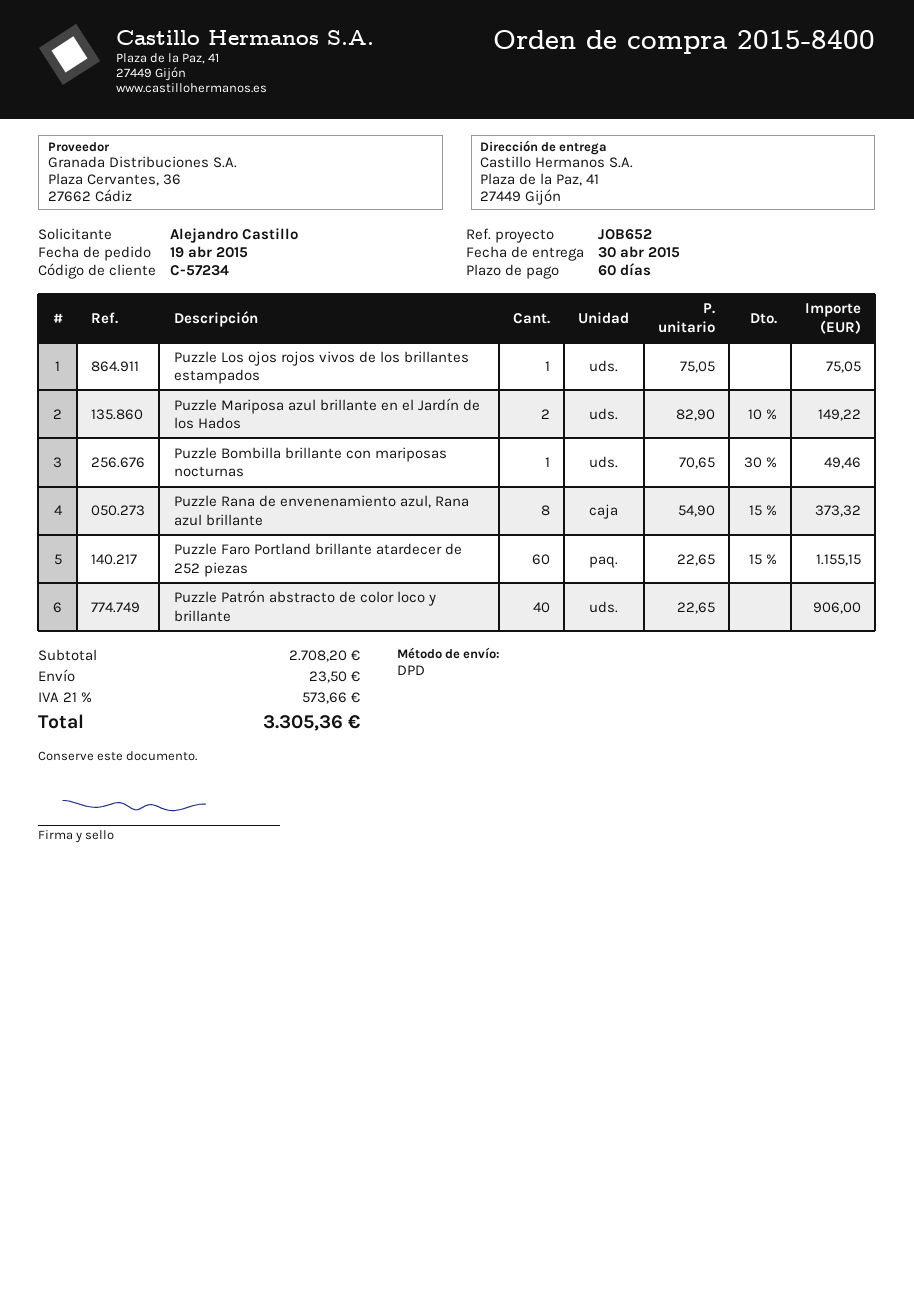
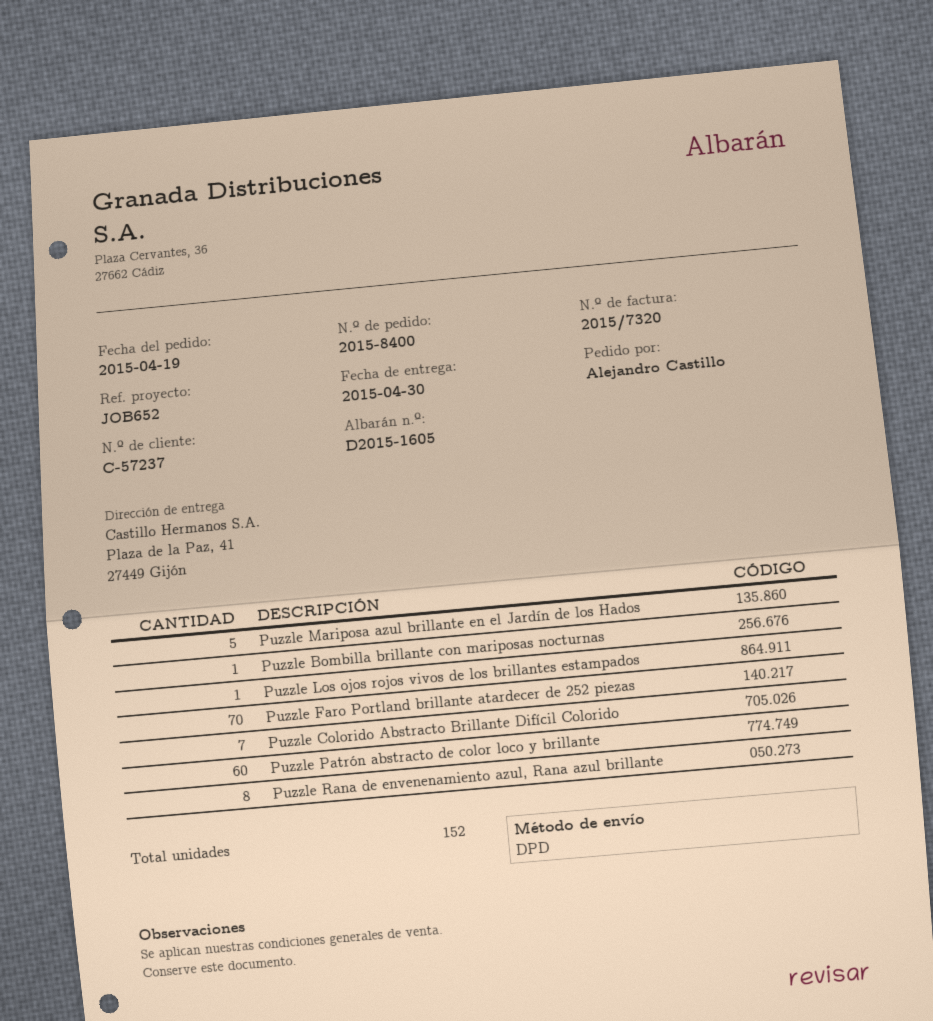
customer number: C-57234 -> C-57237
Puzzle Mariposa azul brillante en el Jardín de los Hados: 2 -> 5
Puzzle Faro Portland brillante atardecer de 252 piezas: 60 -> 70
Puzzle Patrón abstracto de color loco y brillante: 40 -> 60
Puzzle Colorido Abstracto Brillante Difícil Colorido: none -> 7

